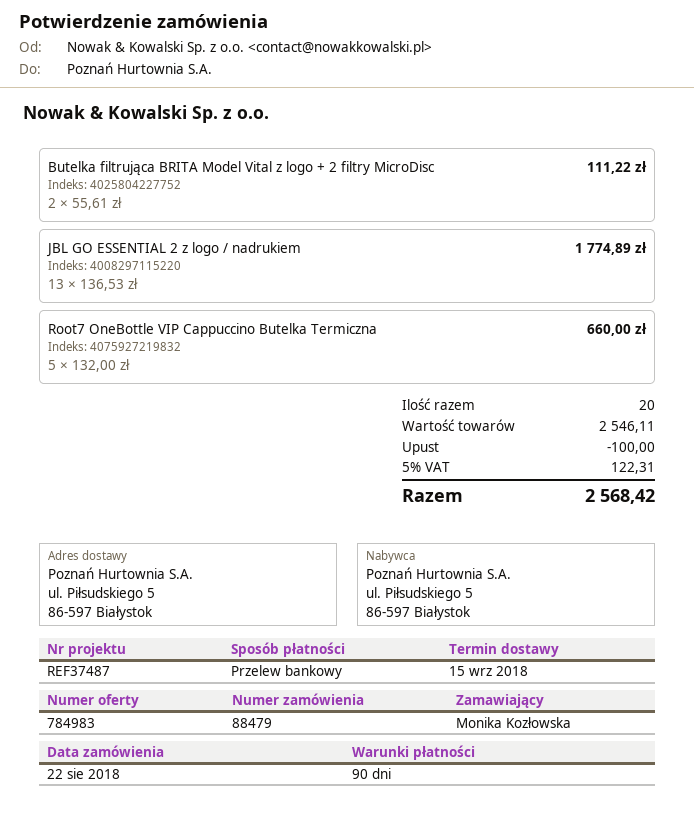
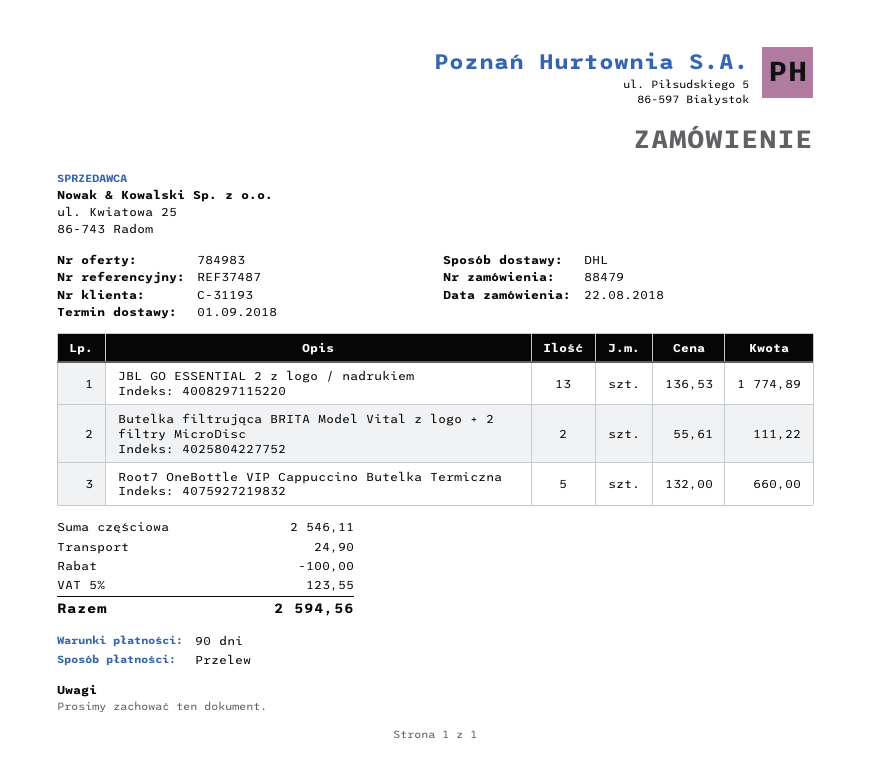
delivery date: 2018-09-15 -> 2018-09-01
shipping: none -> 24.90
tax: 5% = 122.31 -> 5% = 123.55
total: 2568.42 -> 2594.56

